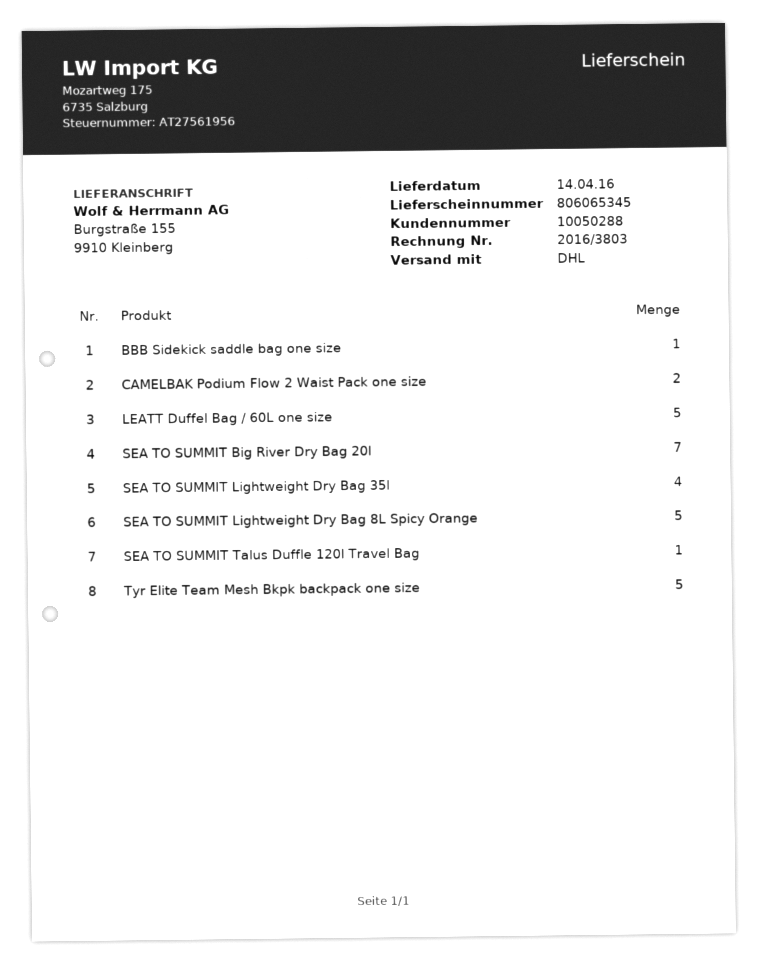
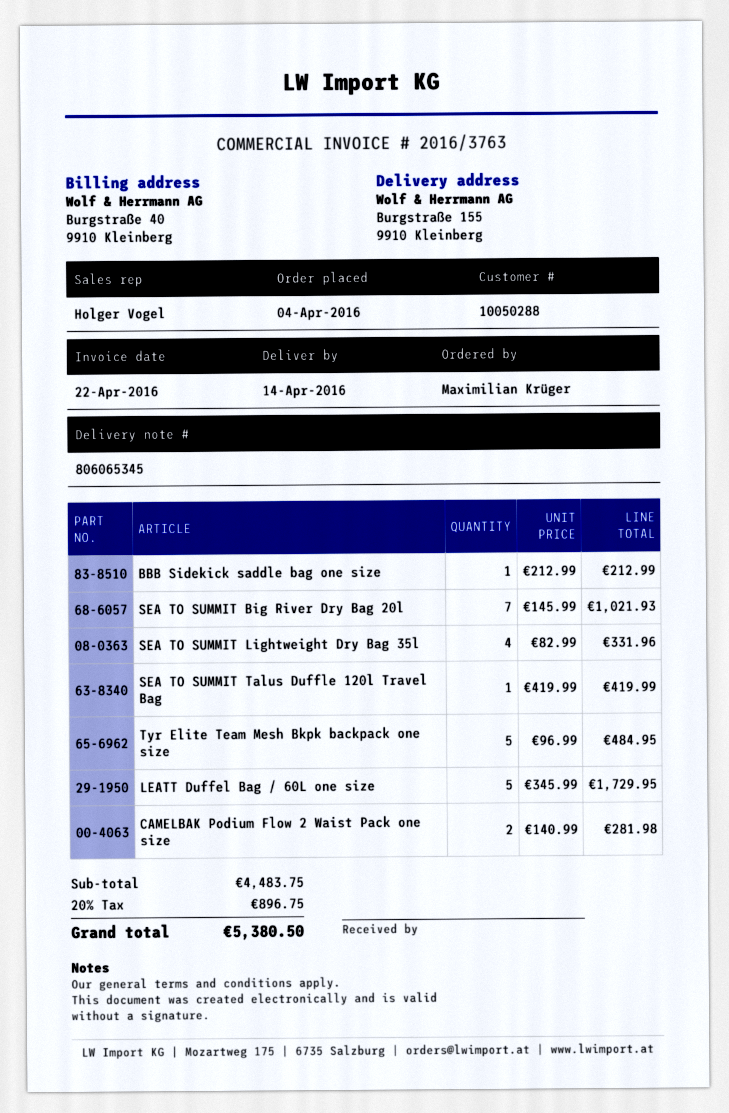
invoice number: 2016/3803 -> 2016/3763
SEA TO SUMMIT Lightweight Dry Bag 8L Spicy Orange: 5 -> none

